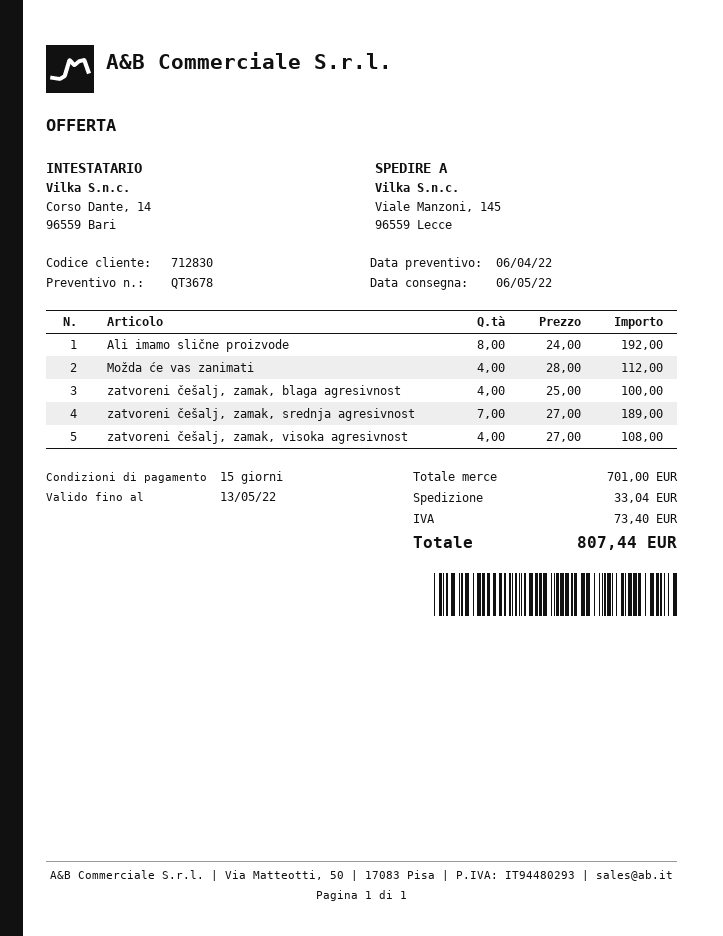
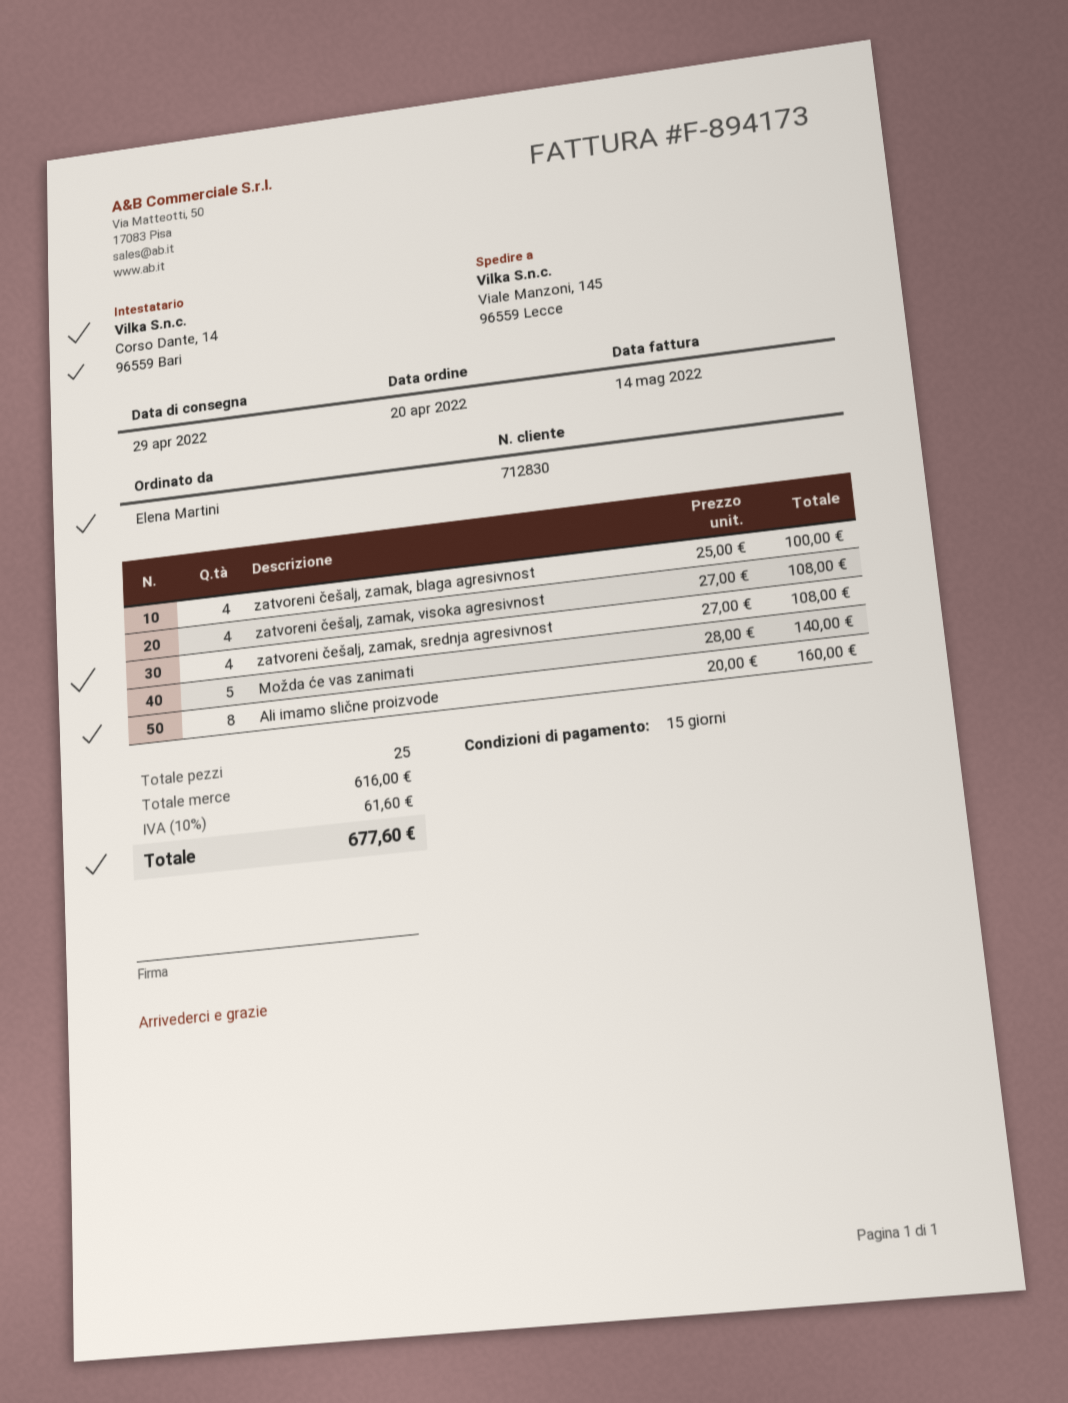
delivery date: 2022-05-06 -> 2022-04-29
Ali imamo slične proizvode: 8 x 24.00 = 192.00 -> 8 x 20.00 = 160.00
Možda će vas zanimati: 4 x 28.00 = 112.00 -> 5 x 28.00 = 140.00
zatvoreni češalj, zamak, srednja agresivnost: 7 x 27.00 = 189.00 -> 4 x 27.00 = 108.00
subtotal: 701.00 -> 616.00
shipping: 33.04 -> none
tax: 73.40 -> 61.60
total: 807.44 -> 677.60

